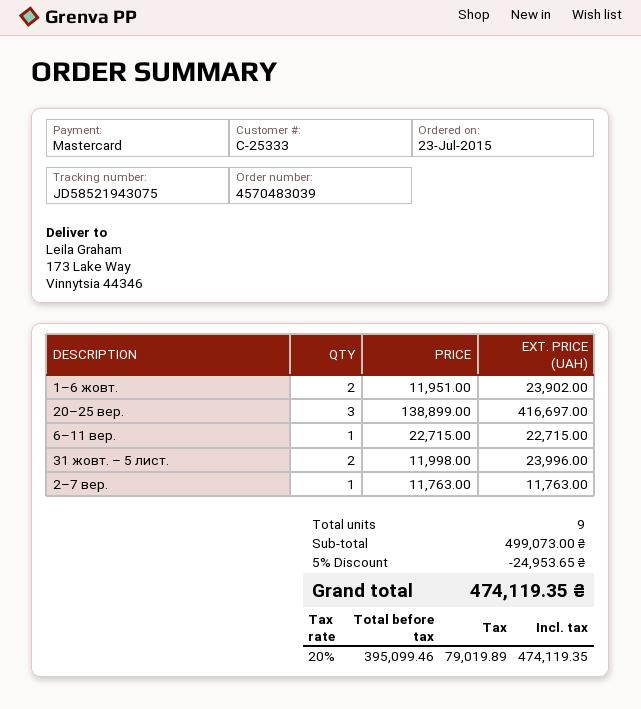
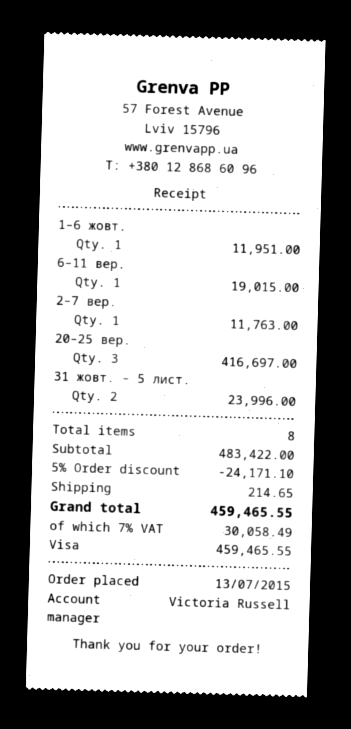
order date: 2015-07-23 -> 2015-07-13
payment method: Mastercard -> Visa
1–6 жовт.: 2 for 23902.00 -> 1 for 11951.00
6–11 вер.: 1 for 22715.00 -> 1 for 19015.00
total quantity: 9 -> 8
subtotal: 499073.00 -> 483422.00
discount: 5% = 24953.65 -> 5% = 24171.10
shipping: none -> 214.65
tax: 20% = 79019.89 -> 7% = 30058.49
total: 474119.35 -> 459465.55

